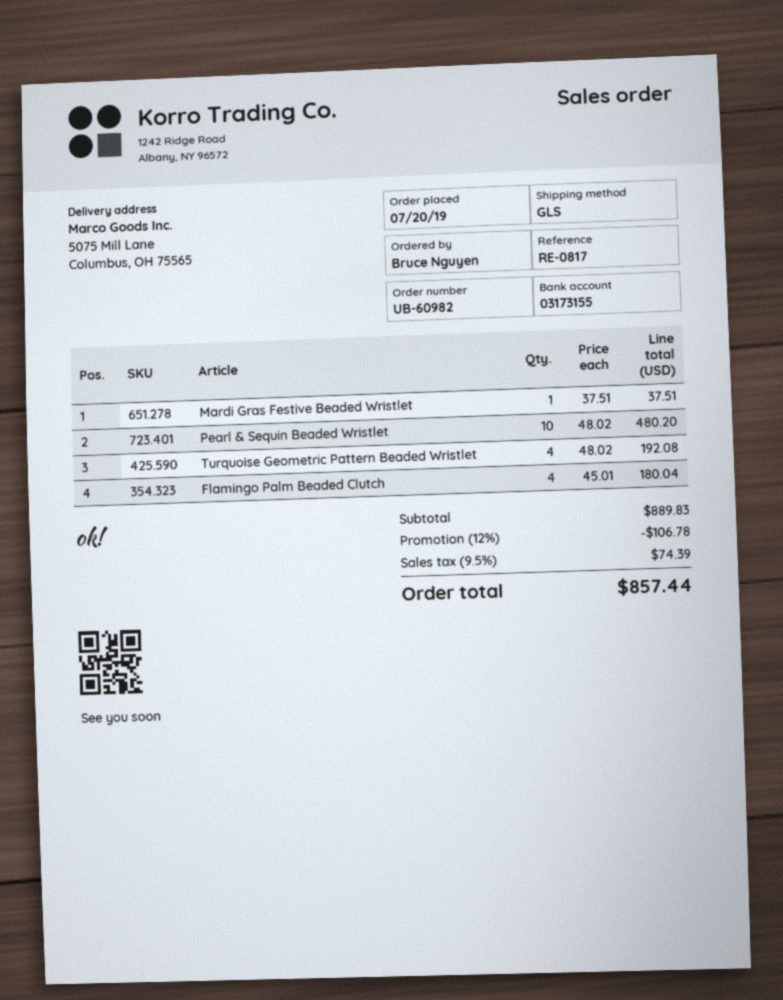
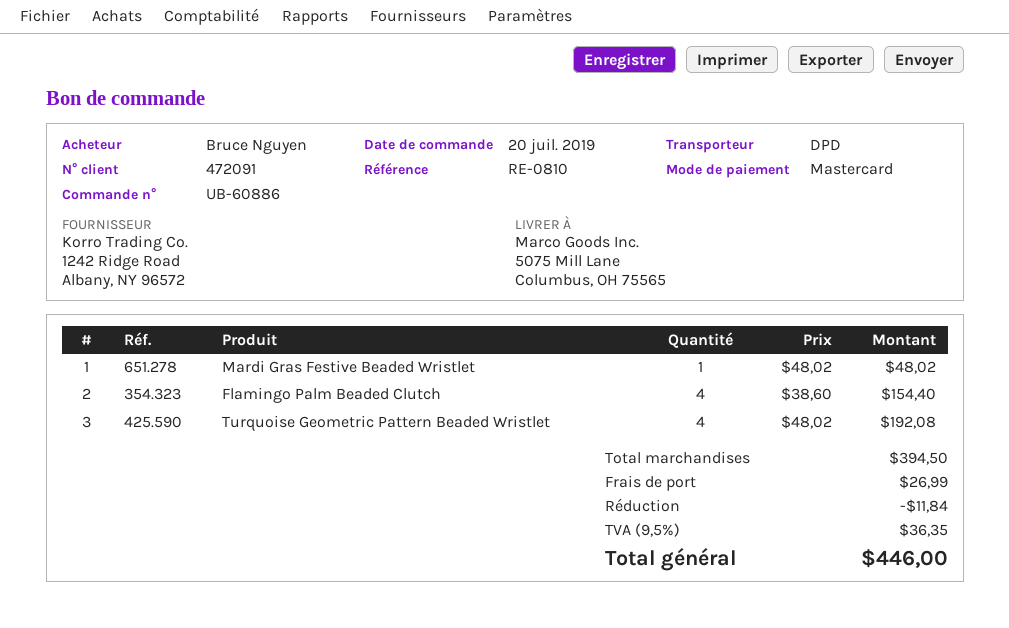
order number: UB-60982 -> UB-60886
reference: RE-0817 -> RE-0810
shipping method: GLS -> DPD
Mardi Gras Festive Beaded Wristlet: 1 x 37.51 = 37.51 -> 1 x 48.02 = 48.02
Pearl & Sequin Beaded Wristlet: 10 x 48.02 = 480.20 -> none
Flamingo Palm Beaded Clutch: 4 x 45.01 = 180.04 -> 4 x 38.60 = 154.40
subtotal: 889.83 -> 394.50
discount: 106.78 -> 11.84
shipping: none -> 26.99
tax: 9.5% = 74.39 -> 9.5% = 36.35
total: 857.44 -> 446.00

